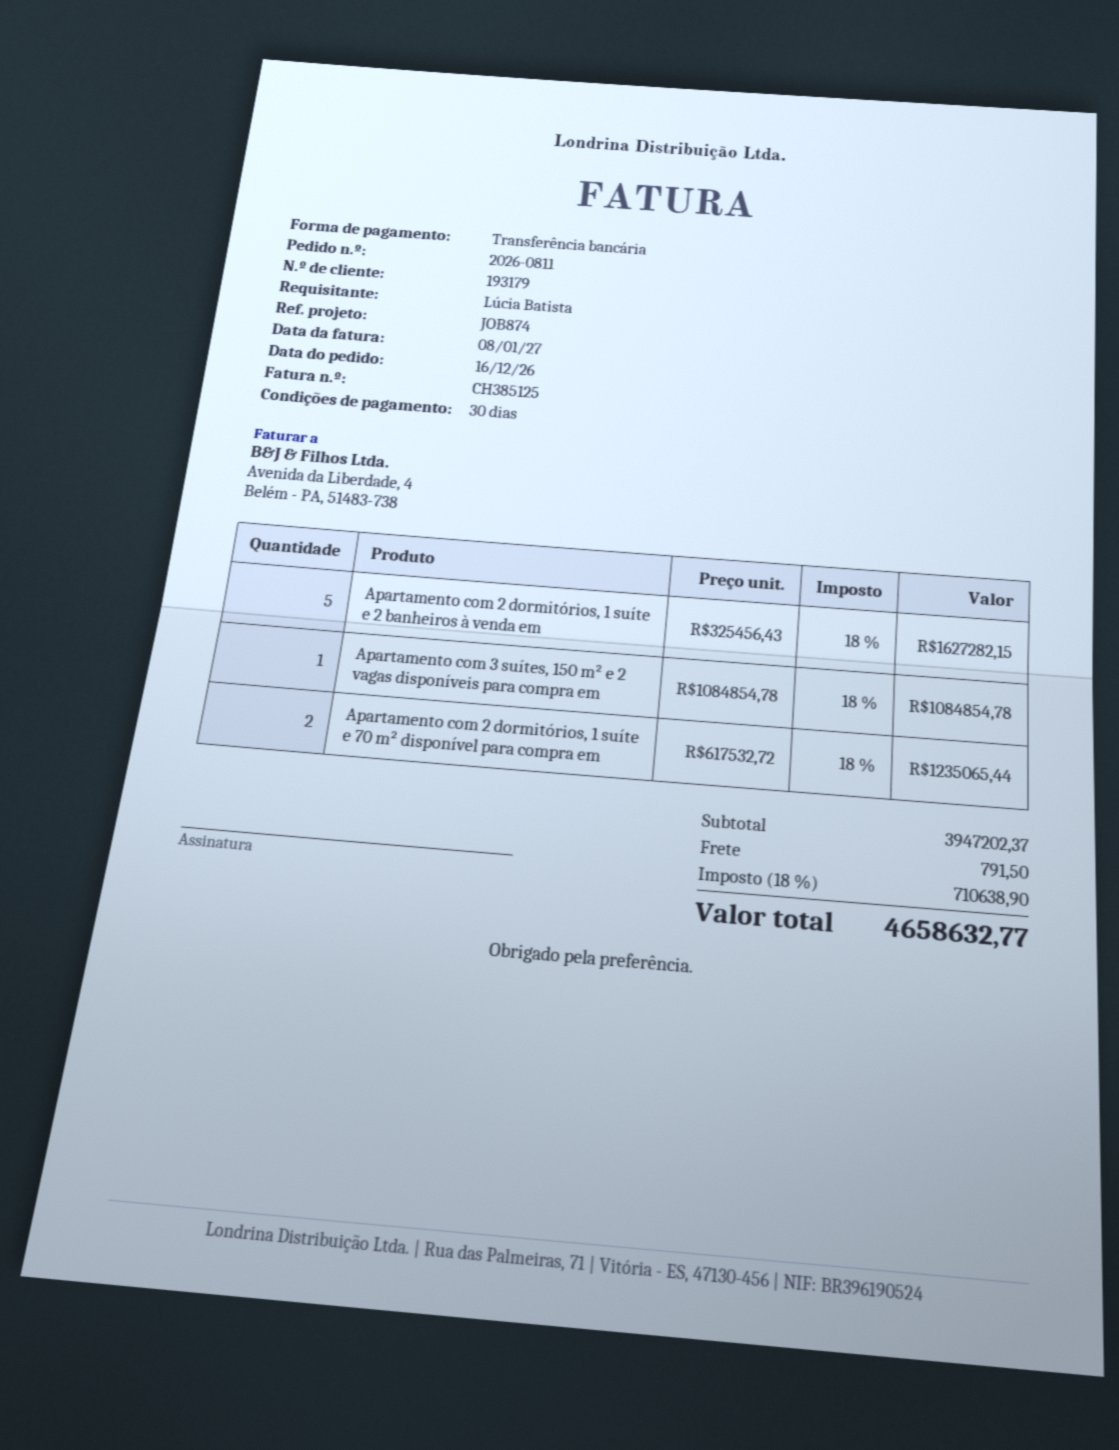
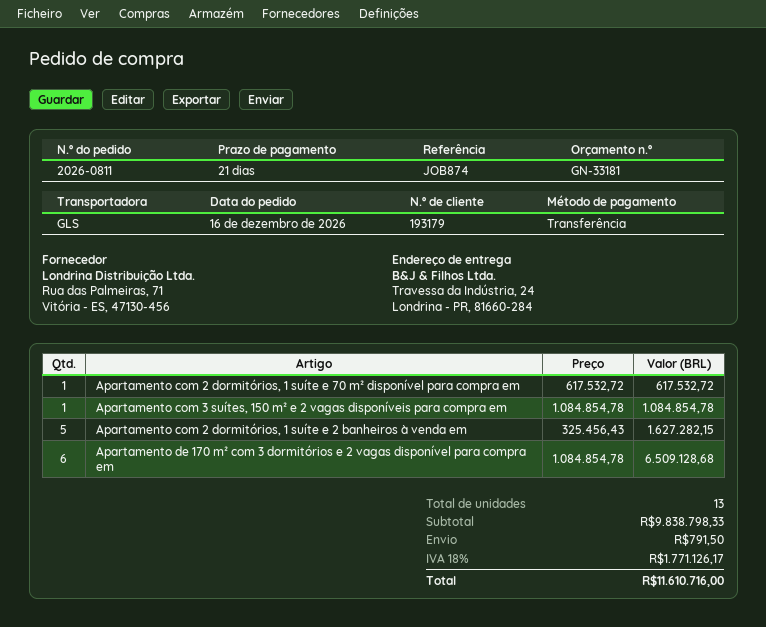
payment terms: 30 days -> 21 days
Apartamento com 2 dormitórios, 1 suíte e 70 m² disponível para compra em: 2 x 617532.72 = 1235065.44 -> 1 x 617532.72 = 617532.72
Apartamento de 170 m² com 3 dormitórios e 2 vagas disponível para compra em: none -> 6 x 1084854.78 = 6509128.68
subtotal: 3947202.37 -> 9838798.33
tax: 18% = 710638.90 -> 18% = 1771126.17
total: 4658632.77 -> 11610716.00

